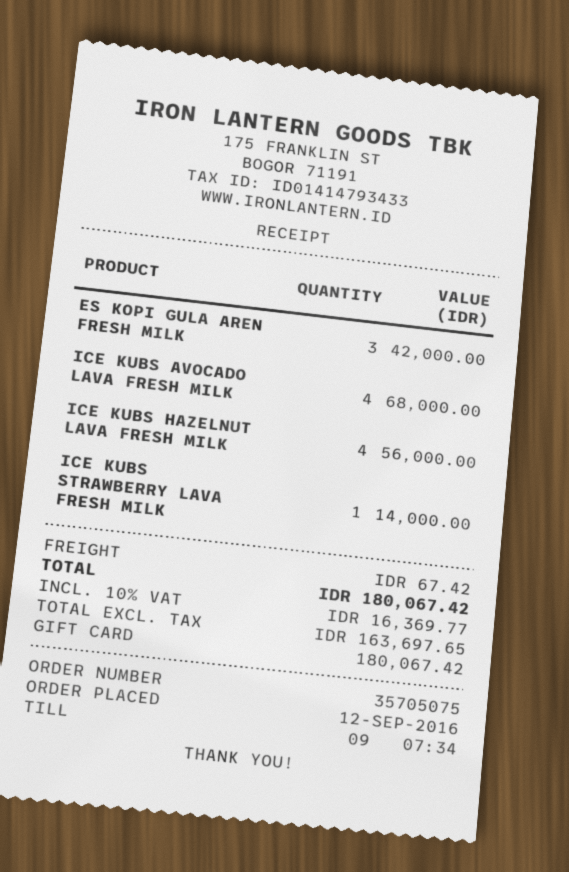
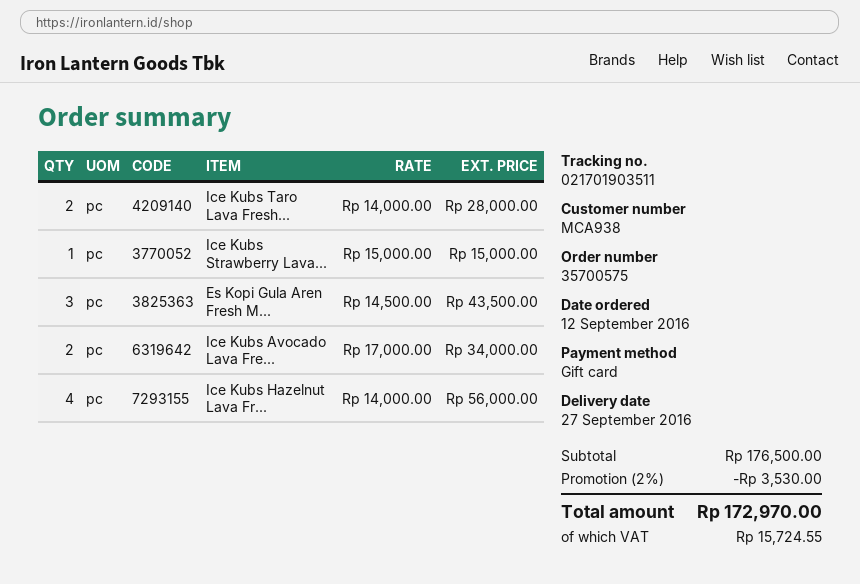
order number: 35705075 -> 35700575
ES KOPI GULA AREN FRESH MILK: 3 for 42000.00 -> 3 for 43500.00
ICE KUBS AVOCADO LAVA FRESH MILK: 4 for 68000.00 -> 2 for 34000.00
ICE KUBS STRAWBERRY LAVA FRESH MILK: 1 for 14000.00 -> 1 for 15000.00
Ice Kubs Taro Lava Fresh...: none -> 2 for 28000.00
discount: none -> 2% = 3530.00
shipping: 67.42 -> none
tax: 16369.77 -> 15724.55
total: 180067.42 -> 172970.00

